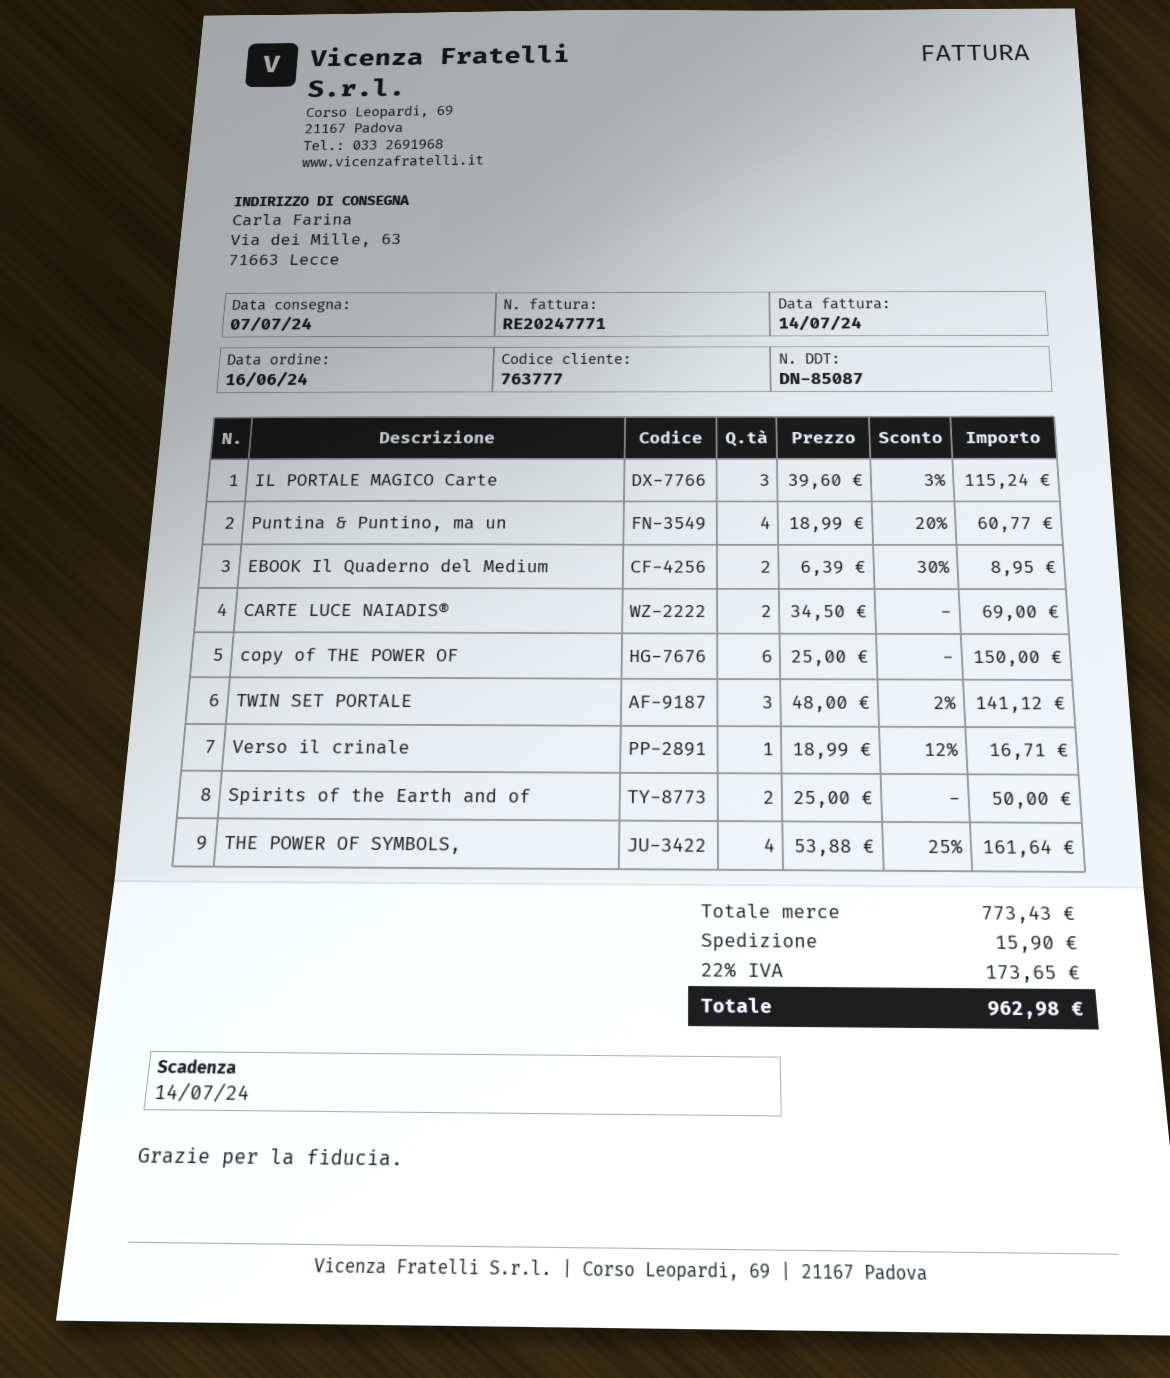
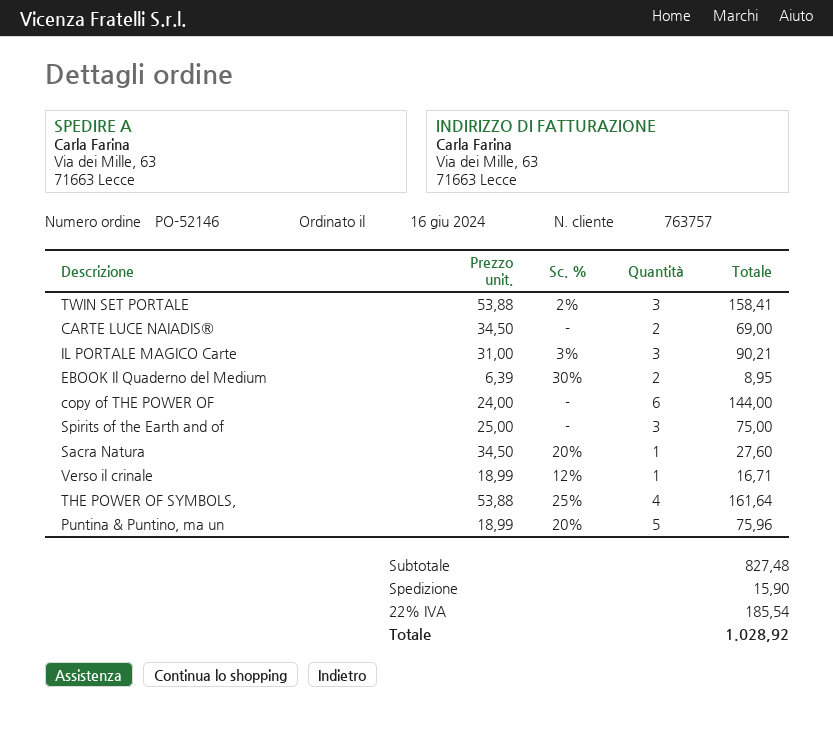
customer number: 763777 -> 763757
IL PORTALE MAGICO Carte: 3 x 39.60 - 3% = 115.24 -> 3 x 31.00 - 3% = 90.21
Puntina & Puntino, ma un: 4 x 18.99 - 20% = 60.77 -> 5 x 18.99 - 20% = 75.96
copy of THE POWER OF: 6 x 25.00 = 150.00 -> 6 x 24.00 = 144.00
TWIN SET PORTALE: 3 x 48.00 - 2% = 141.12 -> 3 x 53.88 - 2% = 158.41
Spirits of the Earth and of: 2 x 25.00 = 50.00 -> 3 x 25.00 = 75.00
Sacra Natura: none -> 1 x 34.50 - 20% = 27.60
subtotal: 773.43 -> 827.48
tax: 22% = 173.65 -> 22% = 185.54
total: 962.98 -> 1028.92

